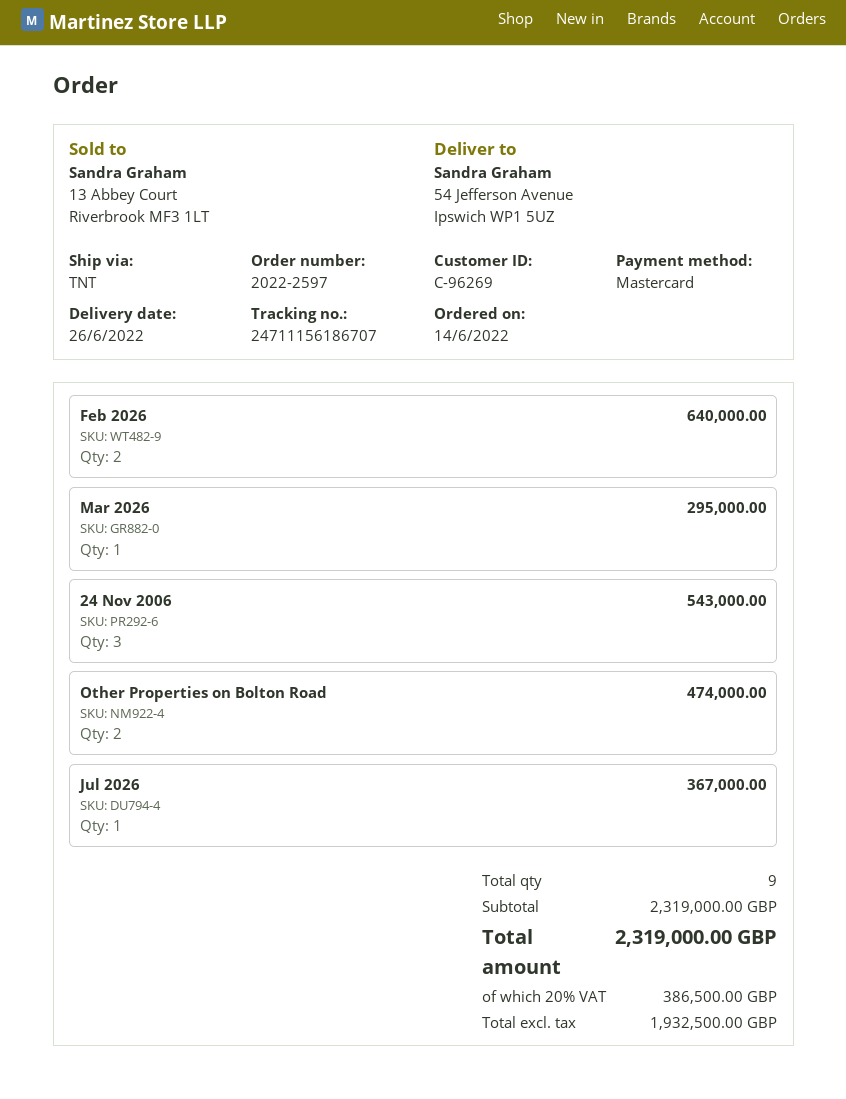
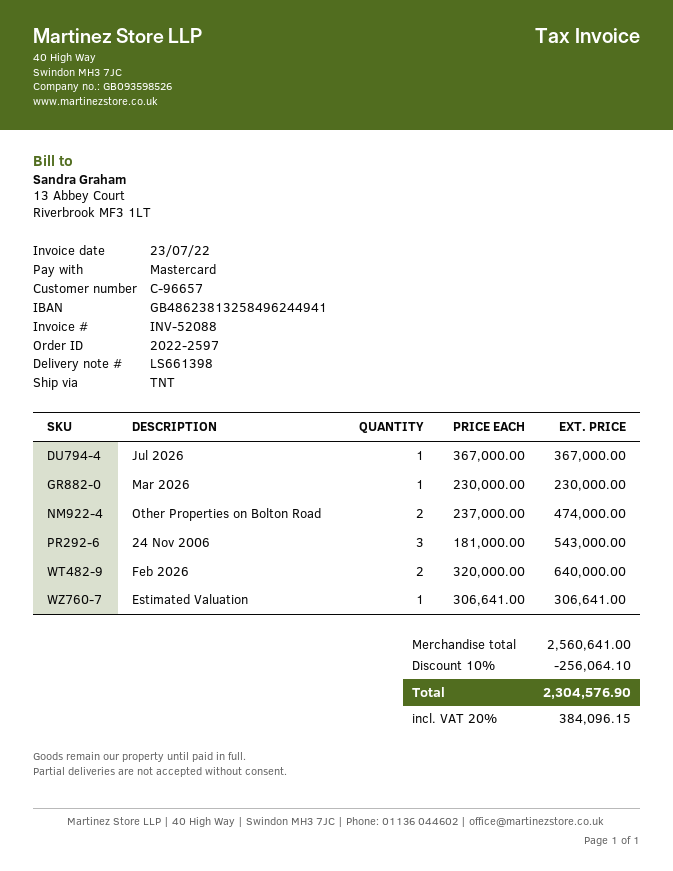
customer number: C-96269 -> C-96657
Mar 2026: 1 for 295000.00 -> 1 for 230000.00
Estimated Valuation: none -> 1 for 306641.00
subtotal: 2319000.00 -> 2560641.00
discount: none -> 10% = 256064.10
tax: 20% = 386500.00 -> 20% = 384096.15
total: 2319000.00 -> 2304576.90

